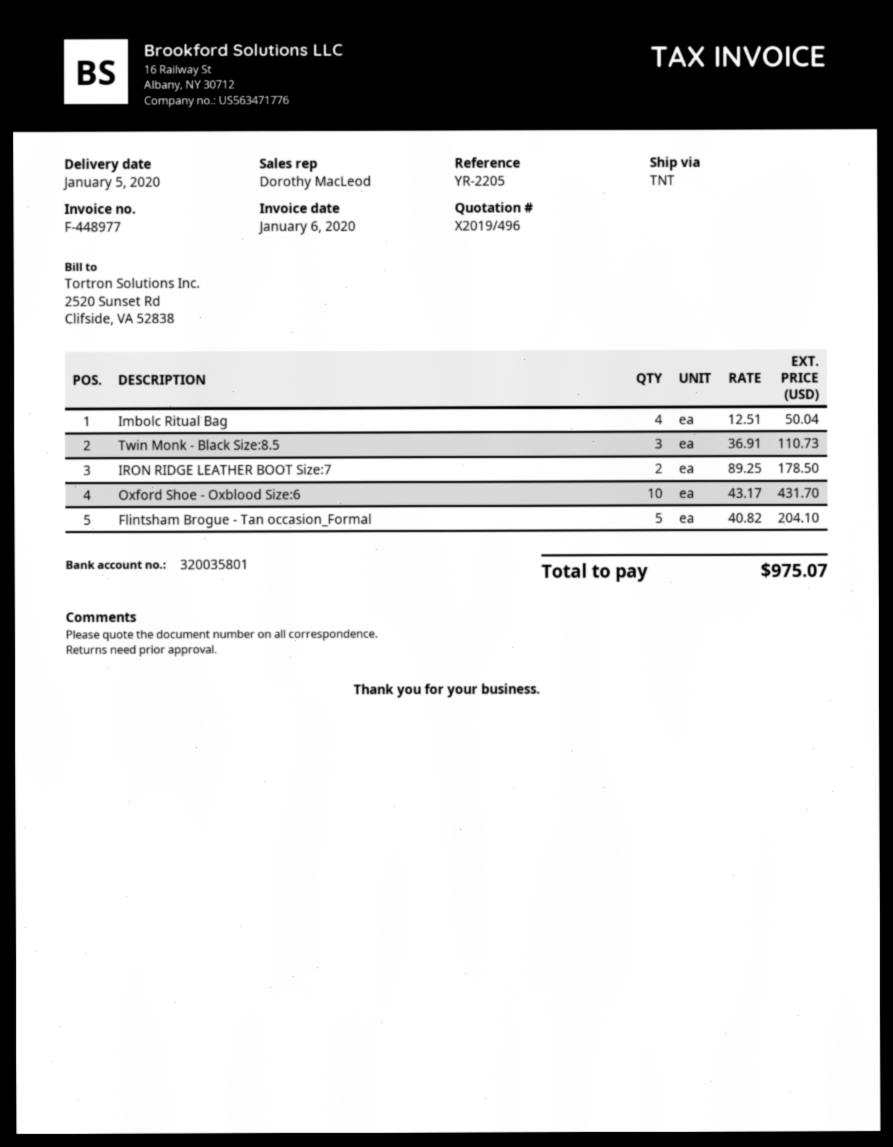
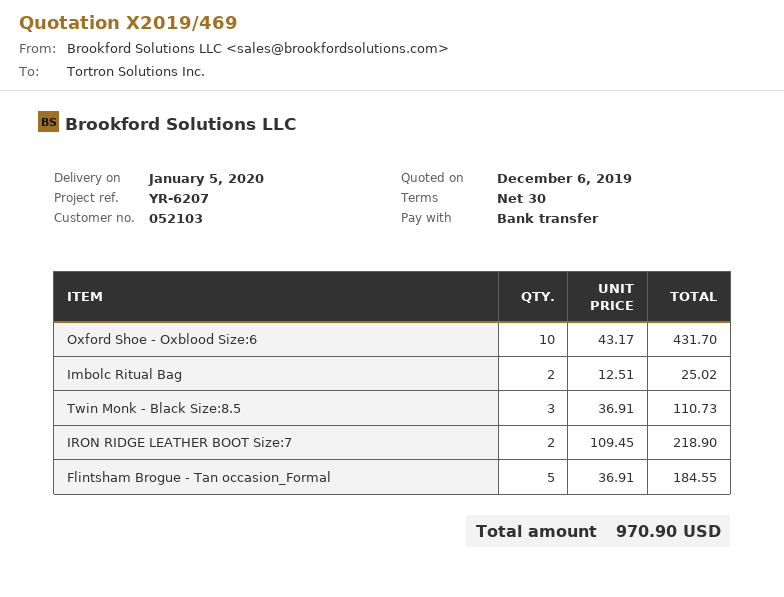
quote number: X2019/496 -> X2019/469
reference: YR-2205 -> YR-6207
Imbolc Ritual Bag: 4 x 12.51 = 50.04 -> 2 x 12.51 = 25.02
IRON RIDGE LEATHER BOOT Size:7: 2 x 89.25 = 178.50 -> 2 x 109.45 = 218.90
Flintsham Brogue - Tan occasion_Formal: 5 x 40.82 = 204.10 -> 5 x 36.91 = 184.55
total: 975.07 -> 970.90

